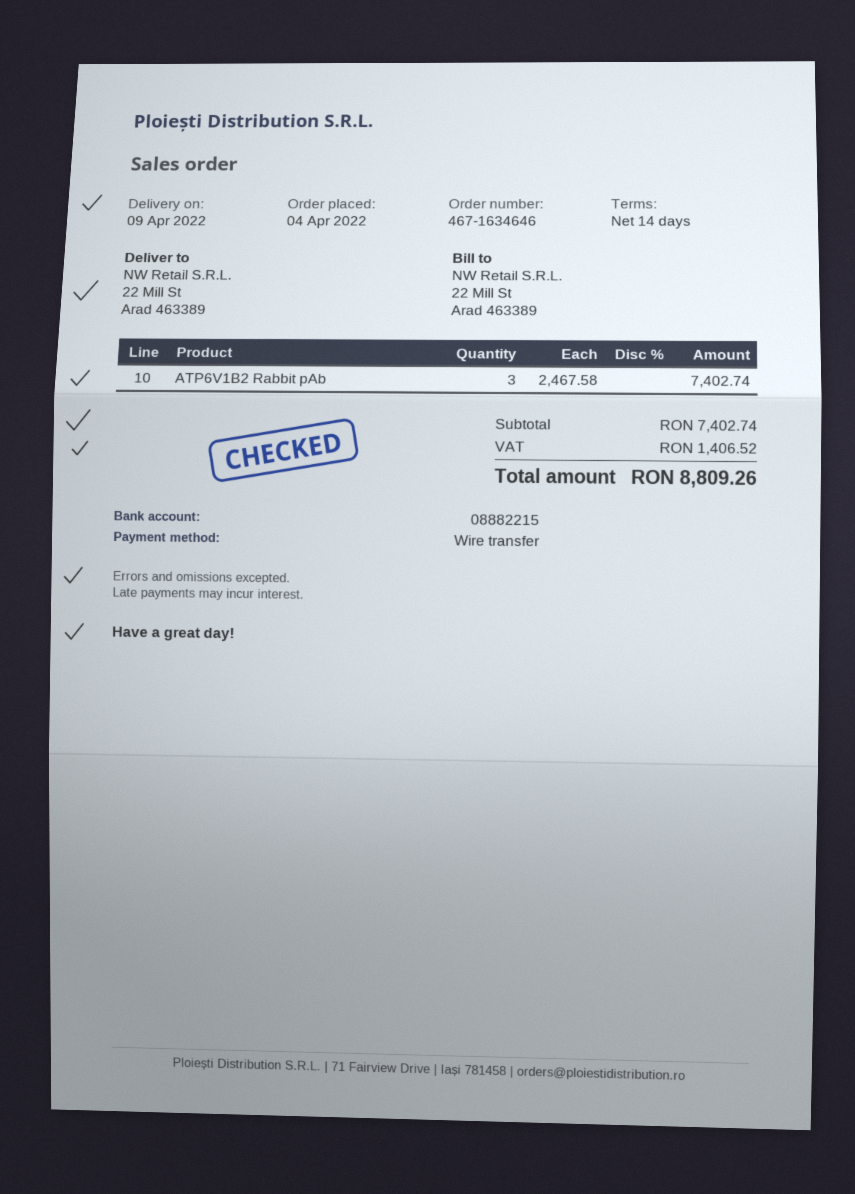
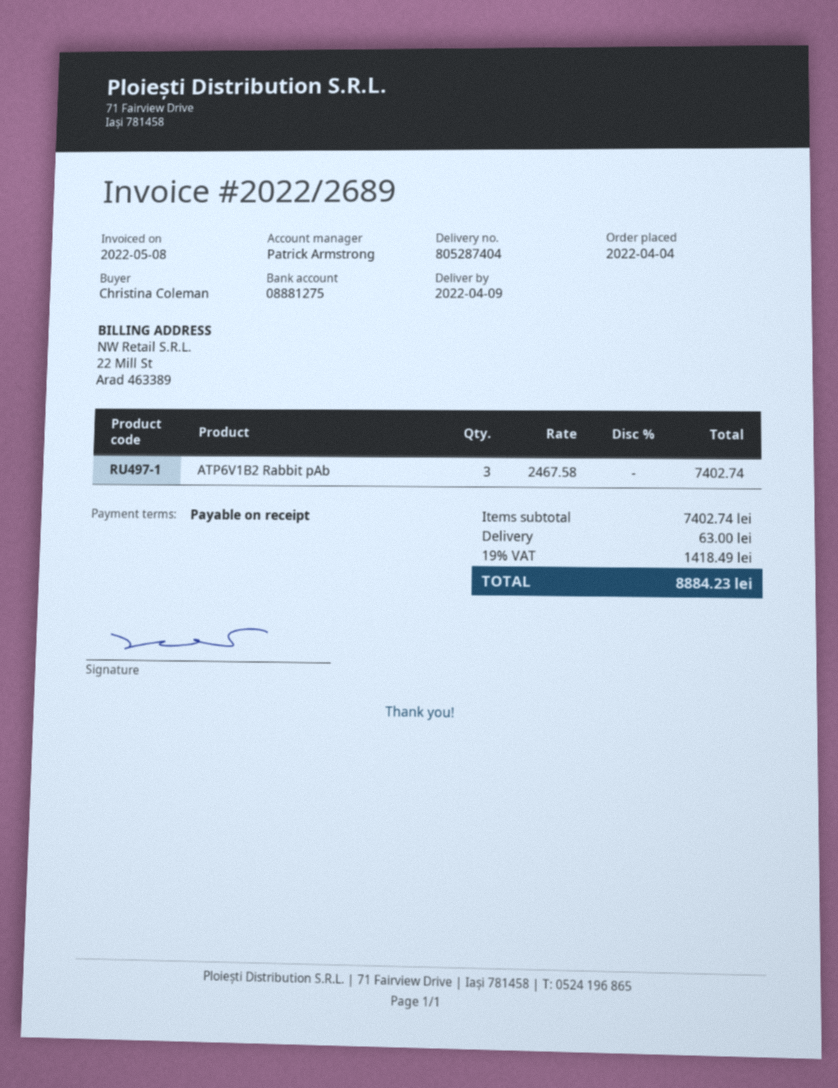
payment terms: 14 days -> on receipt
bank account: 08882215 -> 08881275
shipping: none -> 63.00
tax: 1406.52 -> 1418.49
total: 8809.26 -> 8884.23

